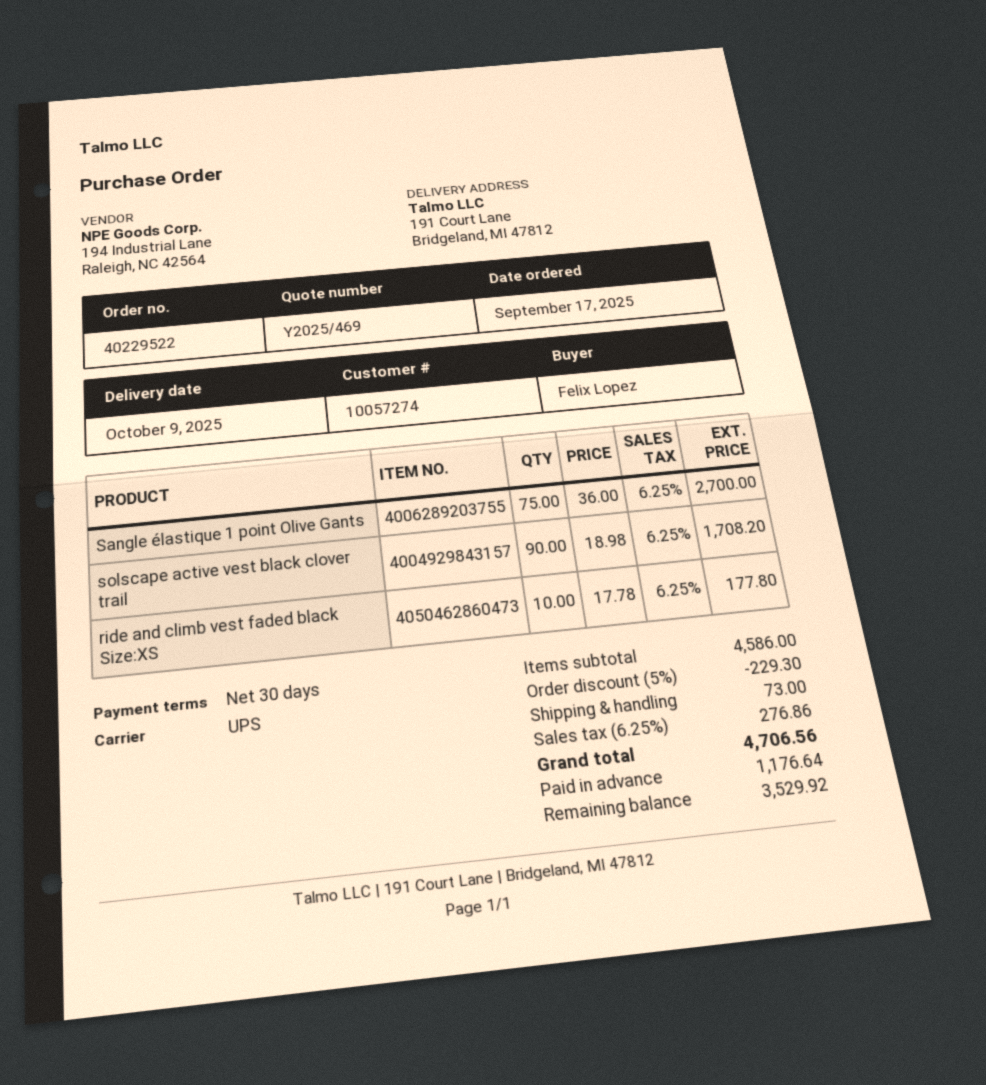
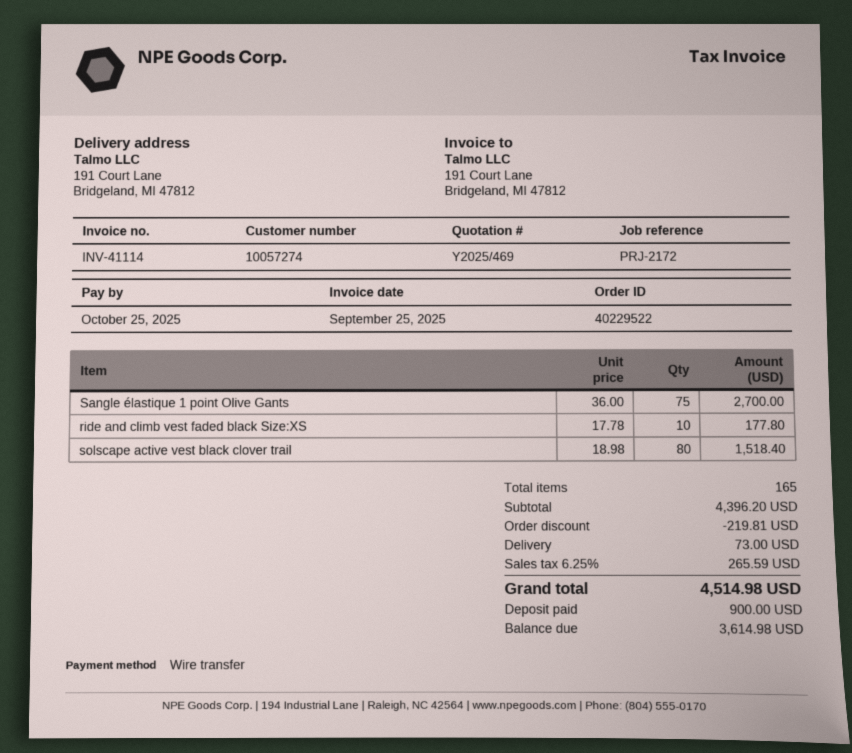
solscape active vest black clover trail: 90 x 18.98 = 1708.20 -> 80 x 18.98 = 1518.40
subtotal: 4586.00 -> 4396.20
discount: 229.30 -> 219.81
tax: 6.25% = 276.86 -> 6.25% = 265.59
total: 4706.56 -> 4514.98
deposit: 1176.64 -> 900.00
balance: 3529.92 -> 3614.98

